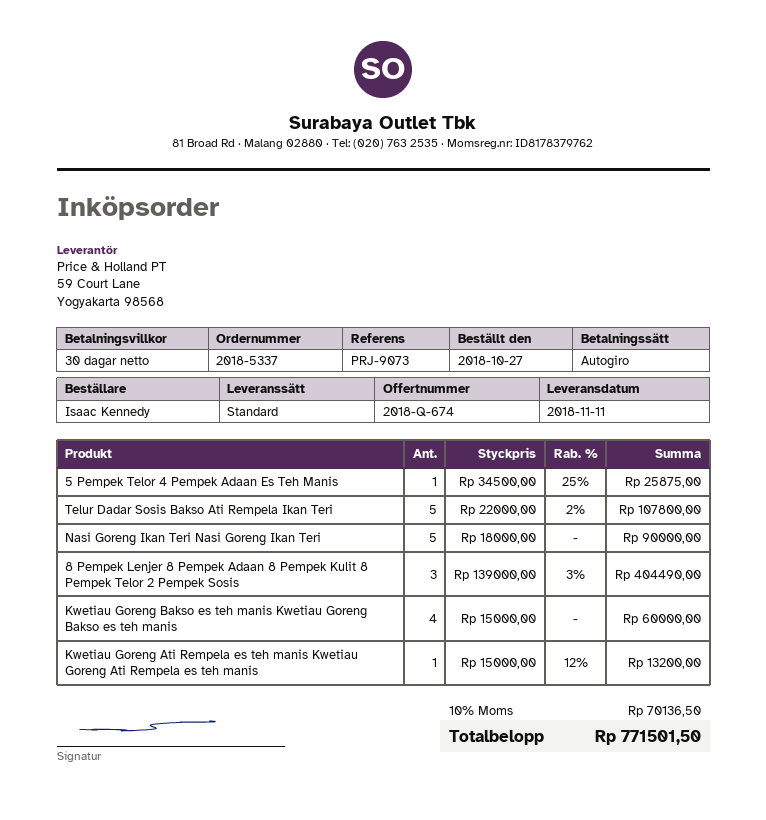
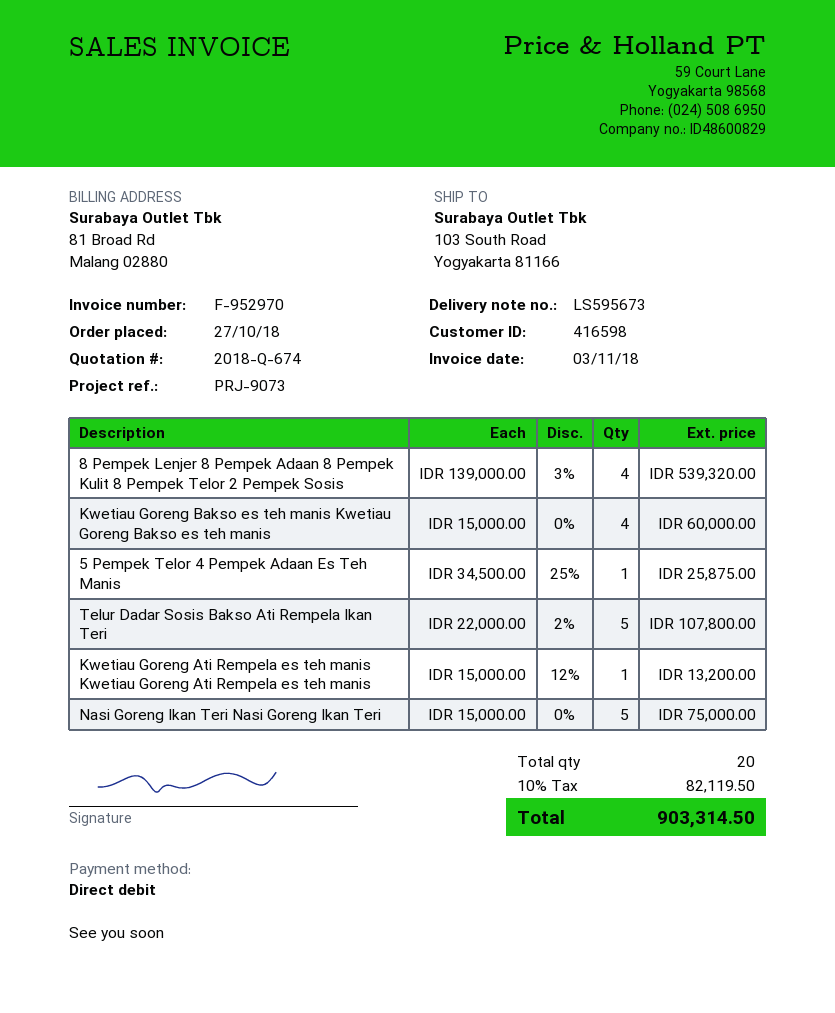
Nasi Goreng Ikan Teri Nasi Goreng Ikan Teri: 5 x 18000.00 = 90000.00 -> 5 x 15000.00 = 75000.00
8 Pempek Lenjer 8 Pempek Adaan 8 Pempek Kulit 8 Pempek Telor 2 Pempek Sosis: 3 x 139000.00 - 3% = 404490.00 -> 4 x 139000.00 - 3% = 539320.00
tax: 10% = 70136.50 -> 10% = 82119.50
total: 771501.50 -> 903314.50

